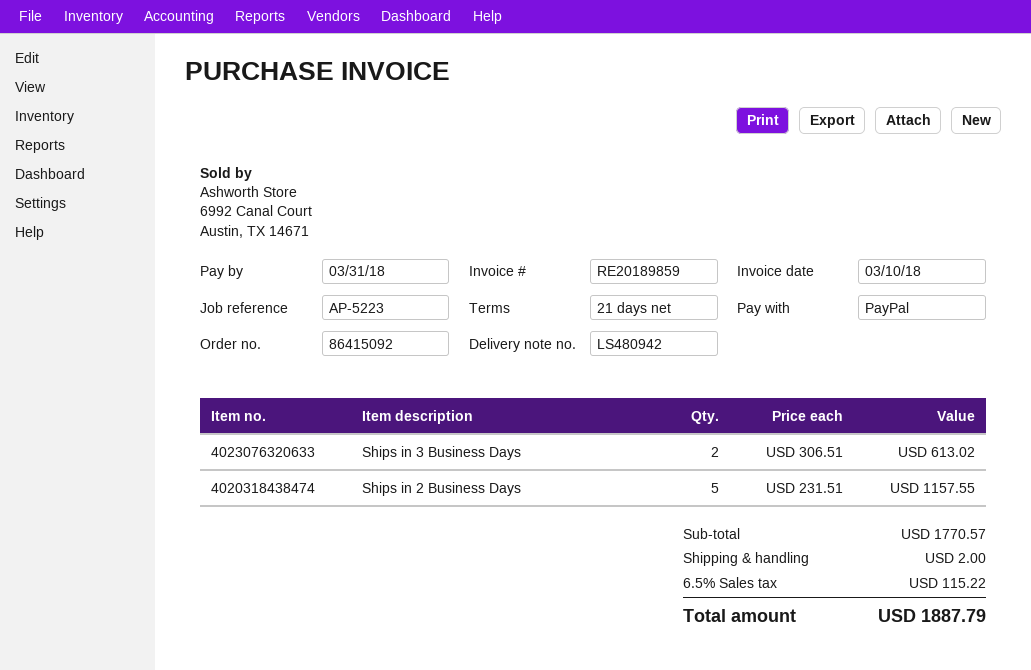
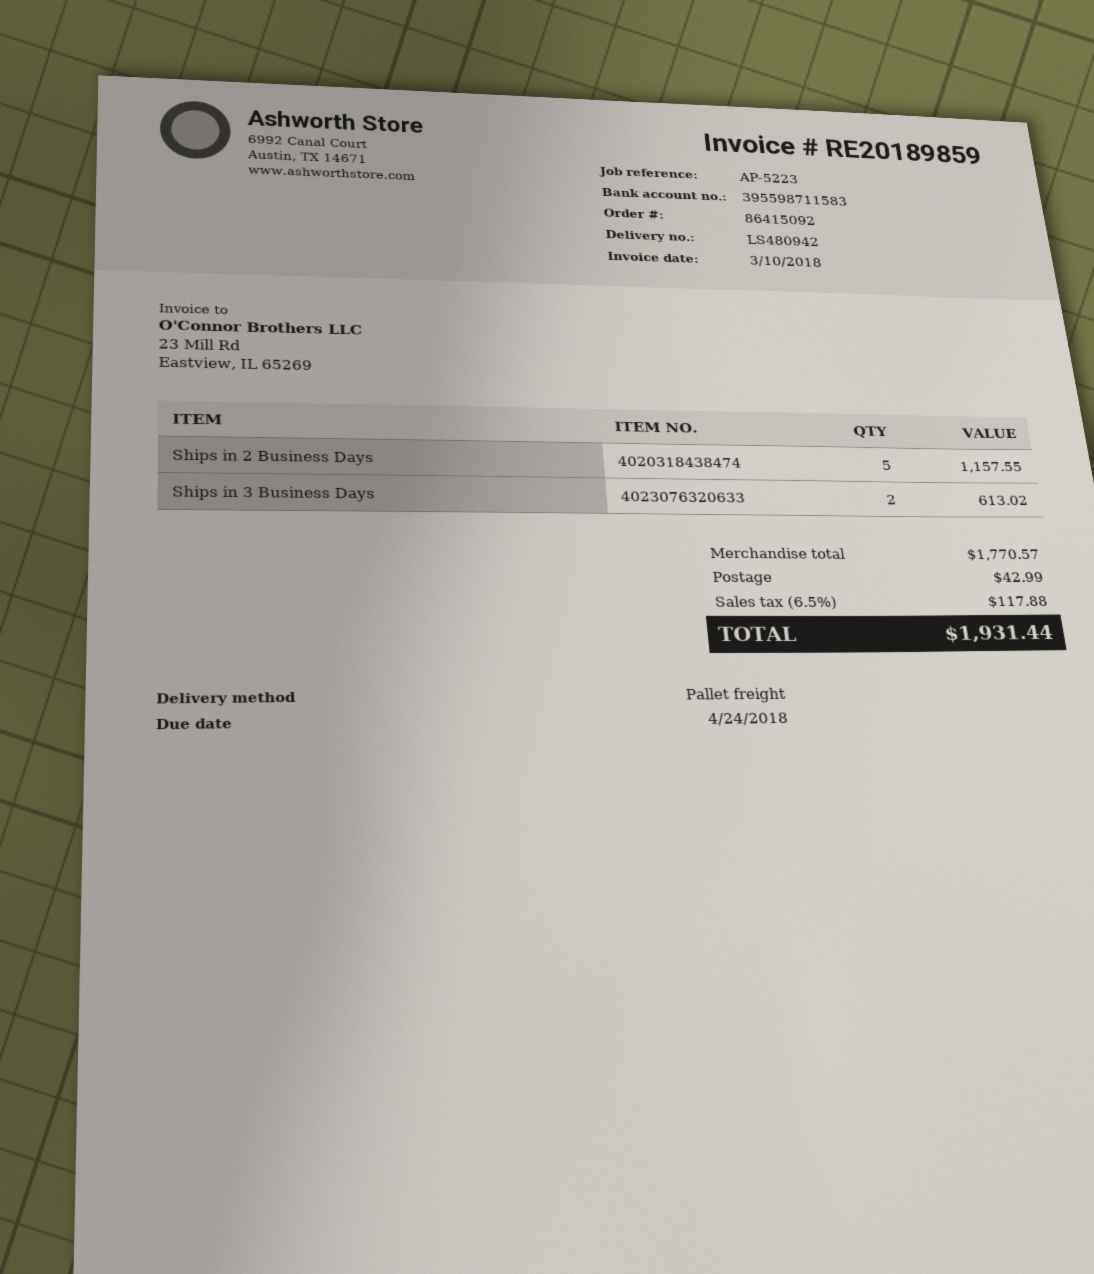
due date: 2018-03-31 -> 2018-04-24
shipping: 2.00 -> 42.99
tax: 6.5% = 115.22 -> 6.5% = 117.88
total: 1887.79 -> 1931.44

